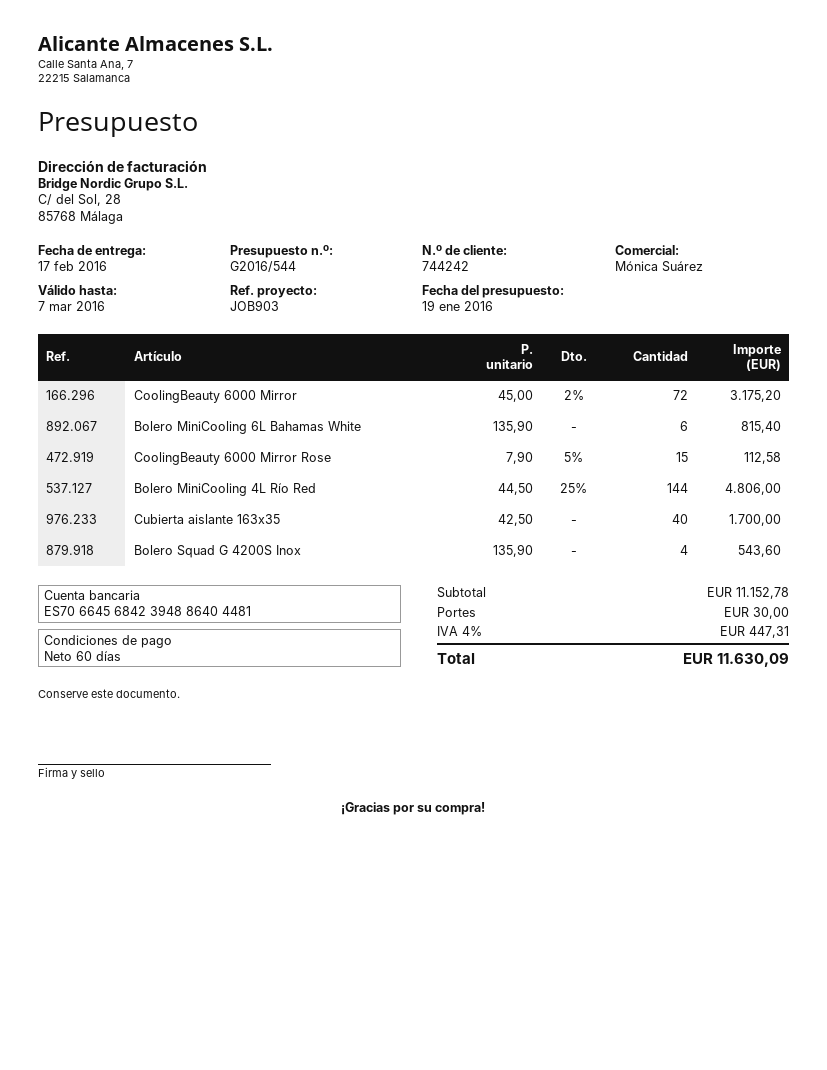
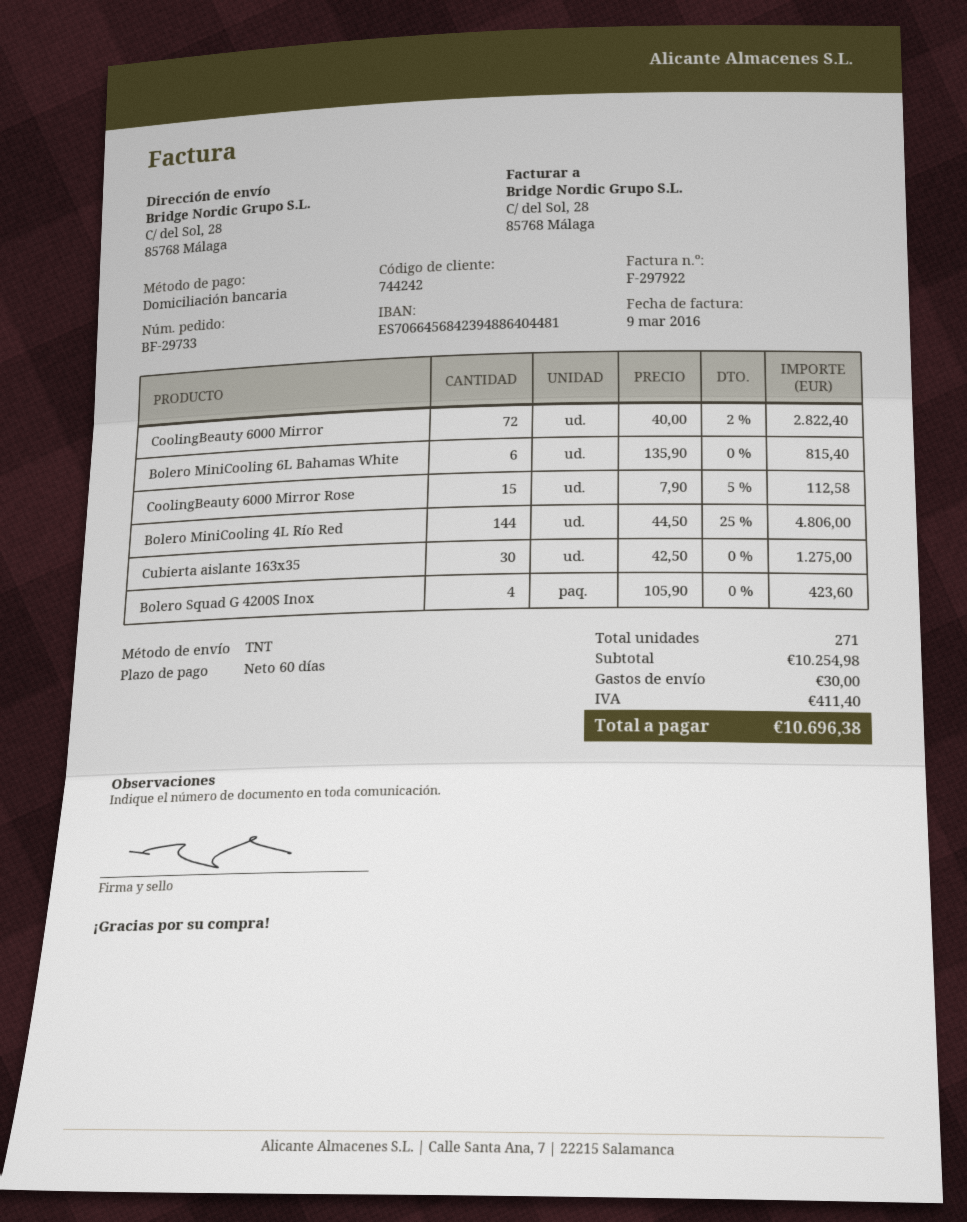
CoolingBeauty 6000 Mirror: 72 x 45.00 - 2% = 3175.20 -> 72 x 40.00 - 2% = 2822.40
Cubierta aislante 163x35: 40 x 42.50 = 1700.00 -> 30 x 42.50 = 1275.00
Bolero Squad G 4200S Inox: 4 x 135.90 = 543.60 -> 4 x 105.90 = 423.60
subtotal: 11152.78 -> 10254.98
tax: 447.31 -> 411.40
total: 11630.09 -> 10696.38

